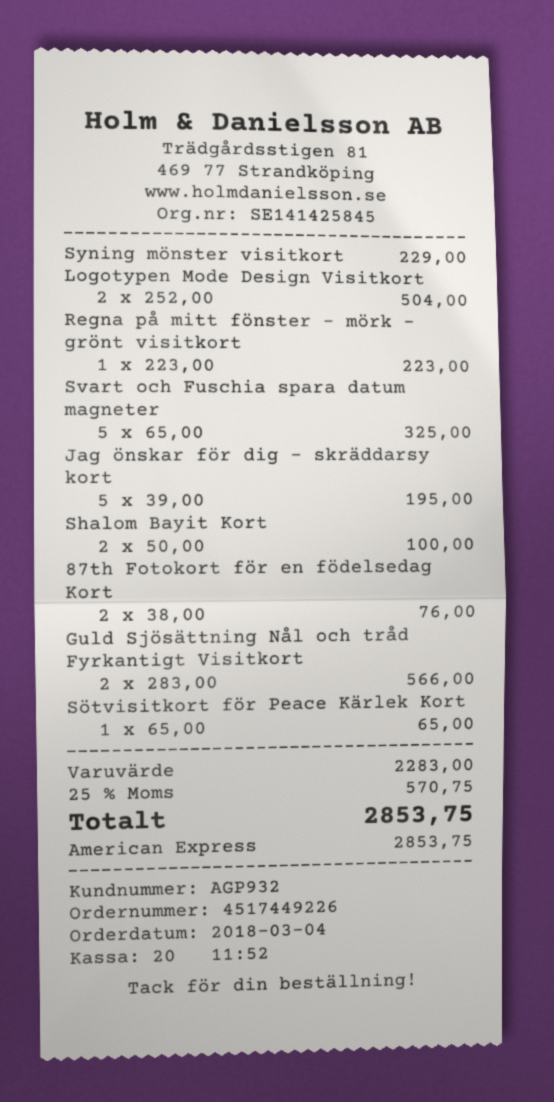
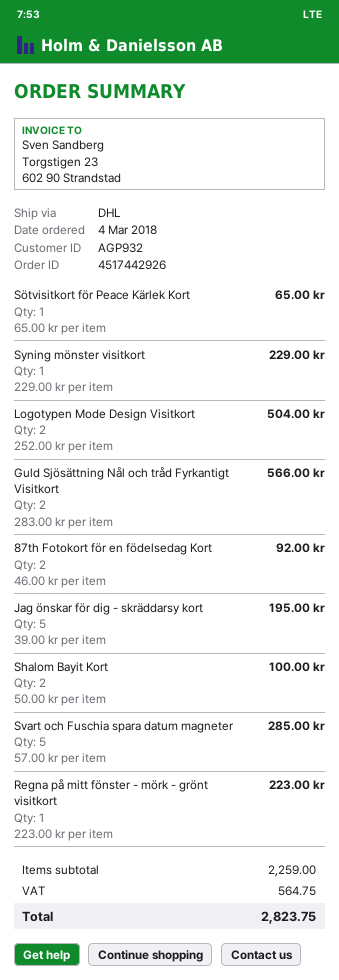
order number: 4517449226 -> 4517442926
Svart och Fuschia spara datum magneter: 5 x 65.00 = 325.00 -> 5 x 57.00 = 285.00
87th Fotokort för en födelsedag Kort: 2 x 38.00 = 76.00 -> 2 x 46.00 = 92.00
subtotal: 2283.00 -> 2259.00
tax: 570.75 -> 564.75
total: 2853.75 -> 2823.75

